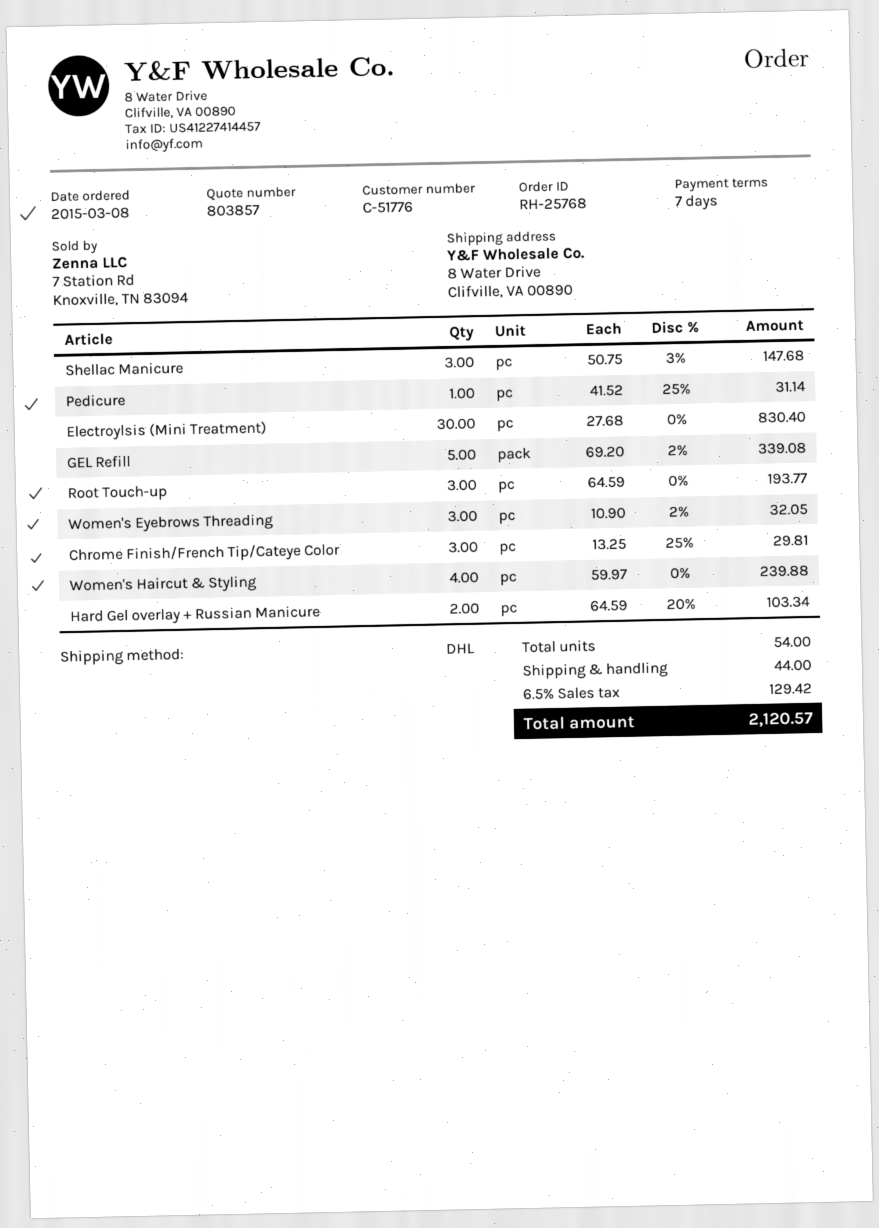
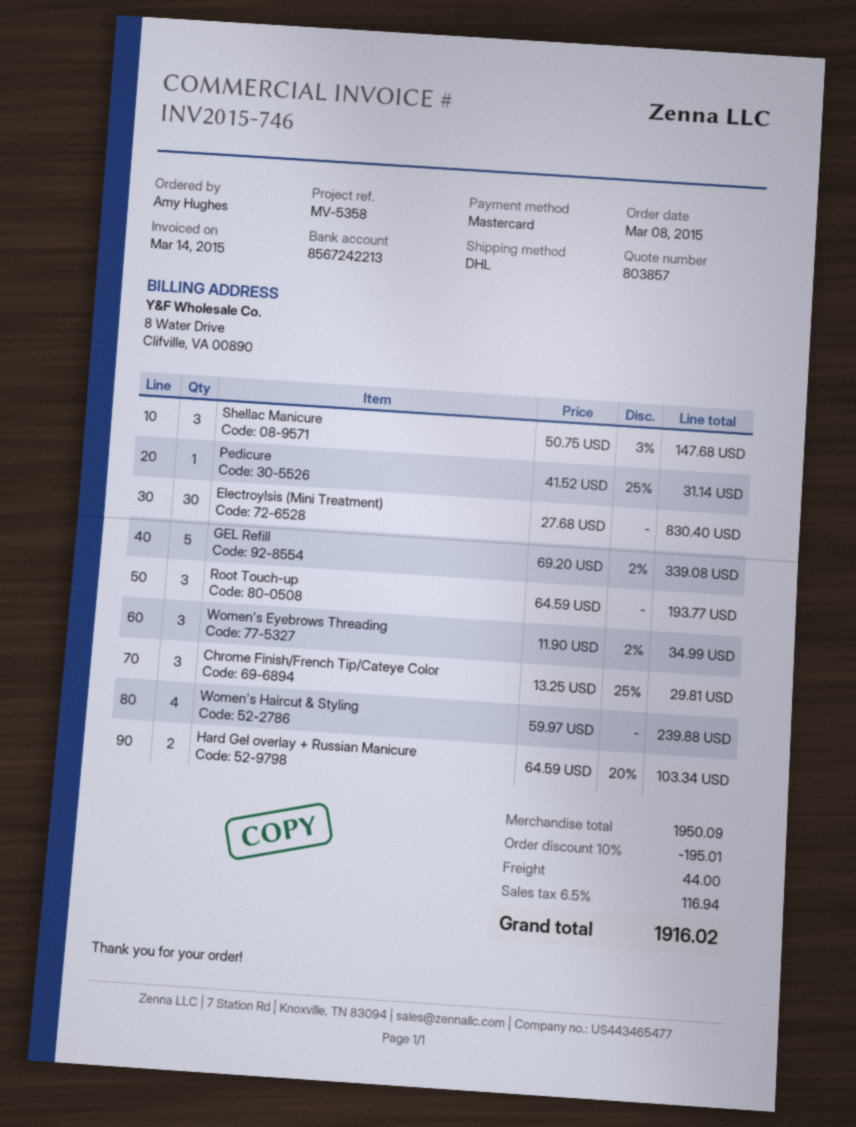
Women's Eyebrows Threading: 3 x 10.90 - 2% = 32.05 -> 3 x 11.90 - 2% = 34.99
discount: none -> 10% = 195.01
tax: 6.5% = 129.42 -> 6.5% = 116.94
total: 2120.57 -> 1916.02

